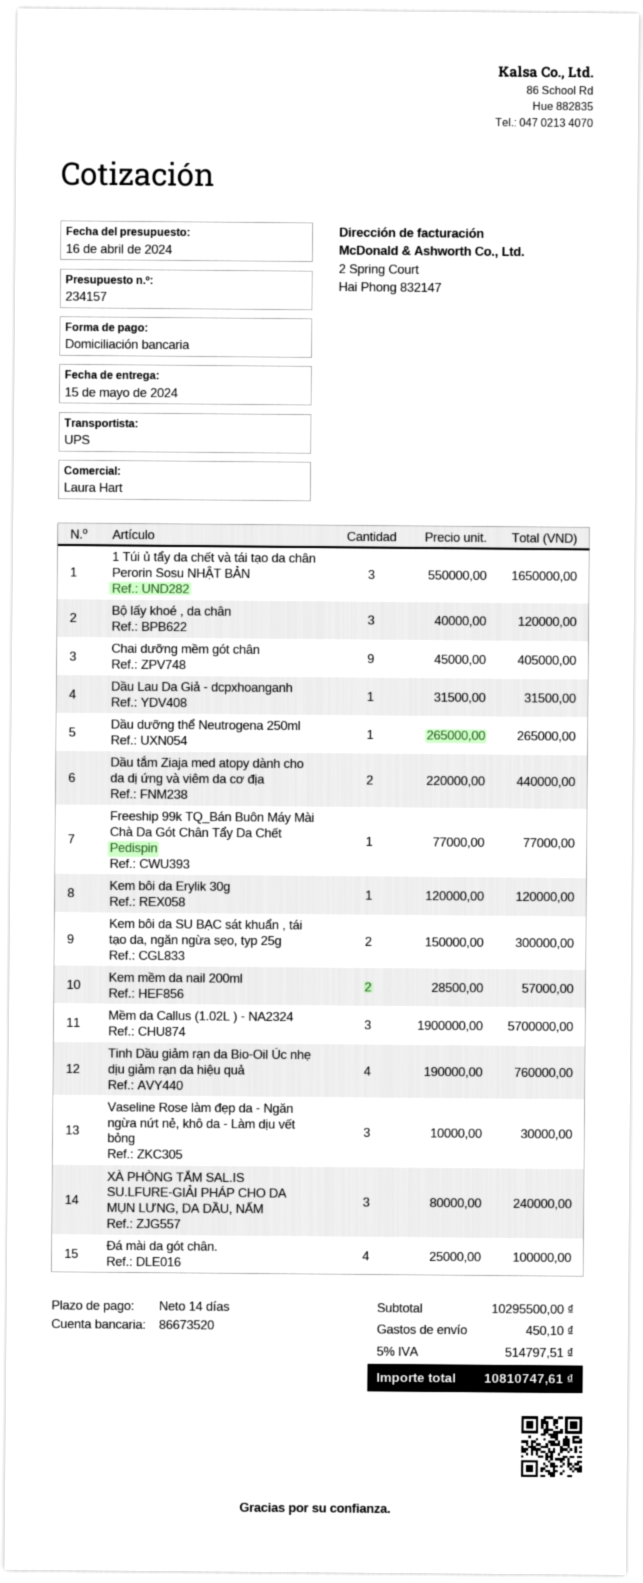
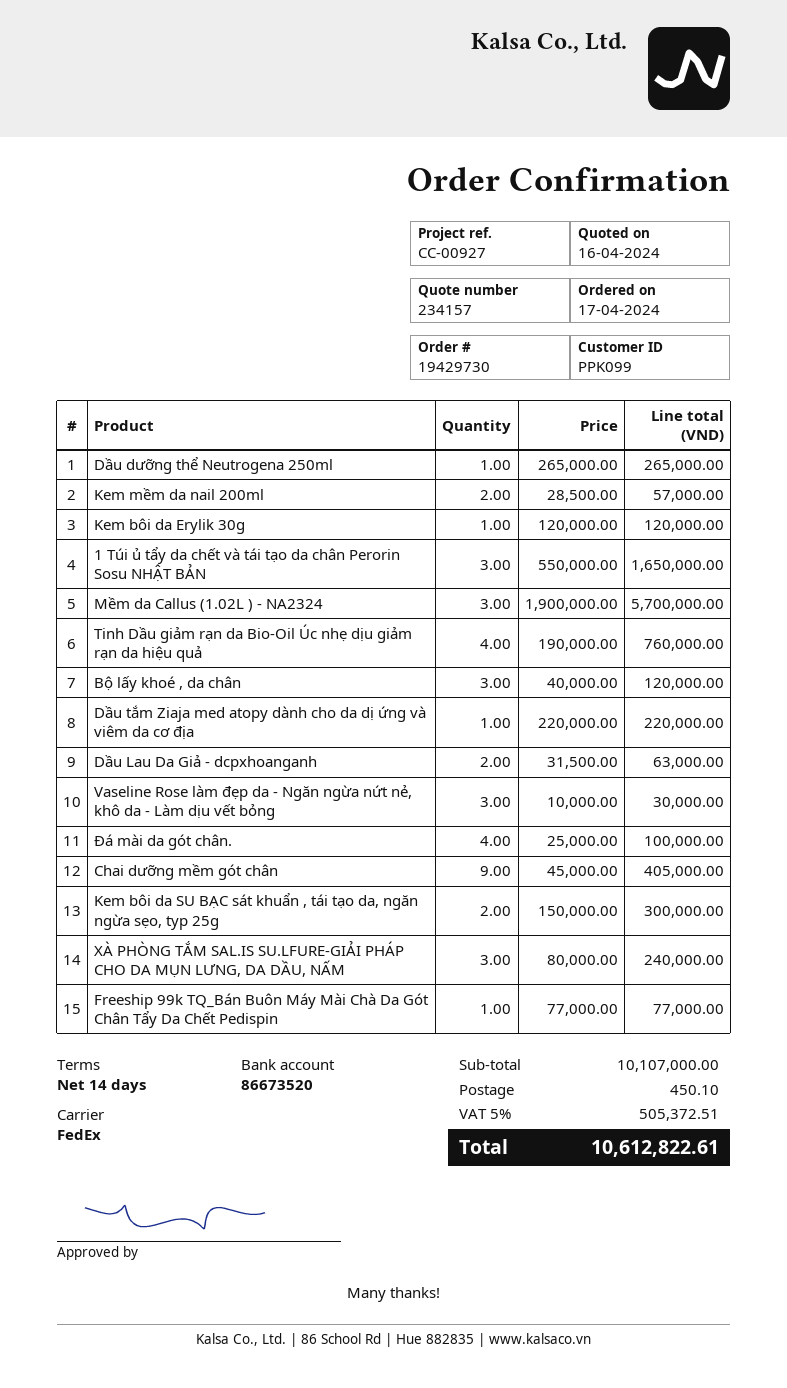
shipping method: UPS -> FedEx
Dầu Lau Da Giả - dcpxhoanganh: 1 x 31500.00 = 31500.00 -> 2 x 31500.00 = 63000.00
Dầu tắm Ziaja med atopy dành cho da dị ứng và viêm da cơ địa: 2 x 220000.00 = 440000.00 -> 1 x 220000.00 = 220000.00
subtotal: 10295500.00 -> 10107000.00
tax: 5% = 514797.51 -> 5% = 505372.51
total: 10810747.61 -> 10612822.61

